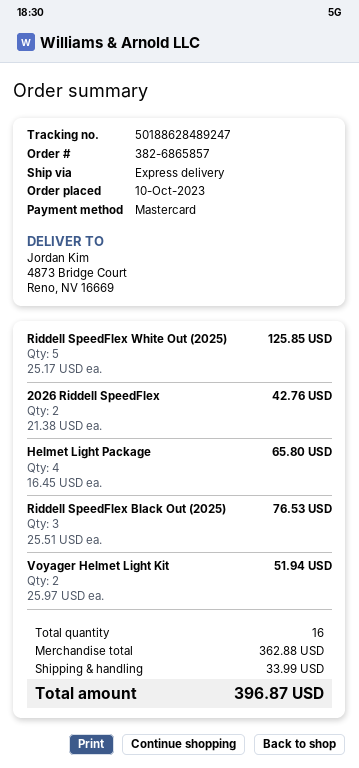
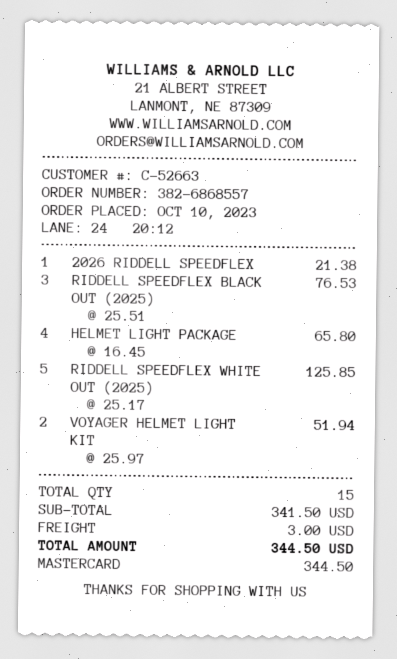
order number: 382-6865857 -> 382-6868557
2026 Riddell SpeedFlex: 2 x 21.38 = 42.76 -> 1 x 21.38 = 21.38
total quantity: 16 -> 15
subtotal: 362.88 -> 341.50
shipping: 33.99 -> 3.00
total: 396.87 -> 344.50

